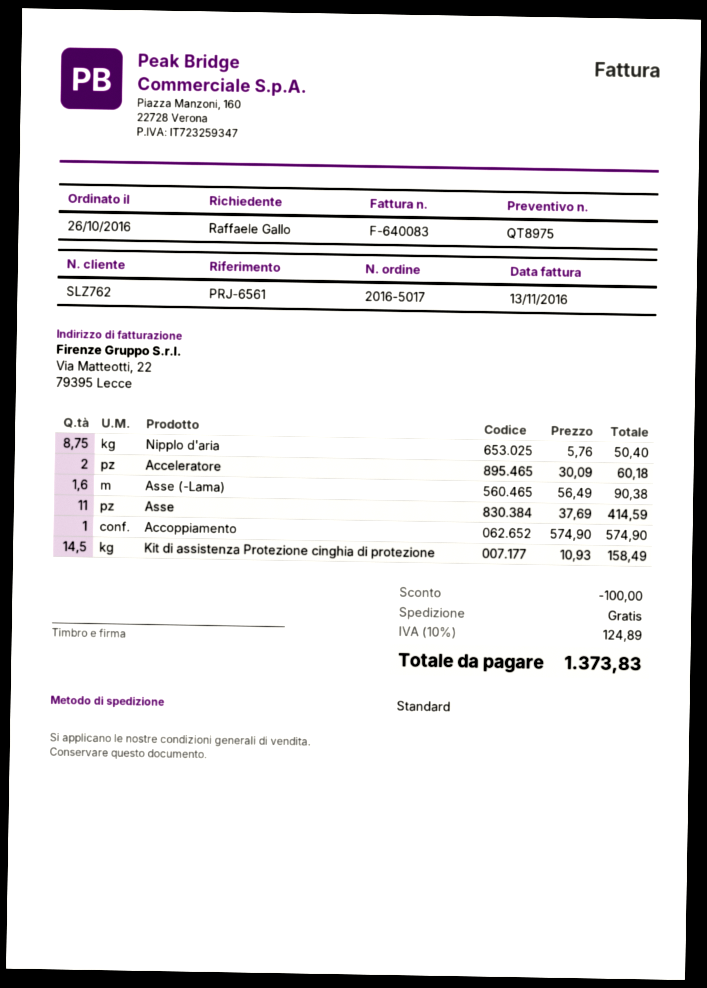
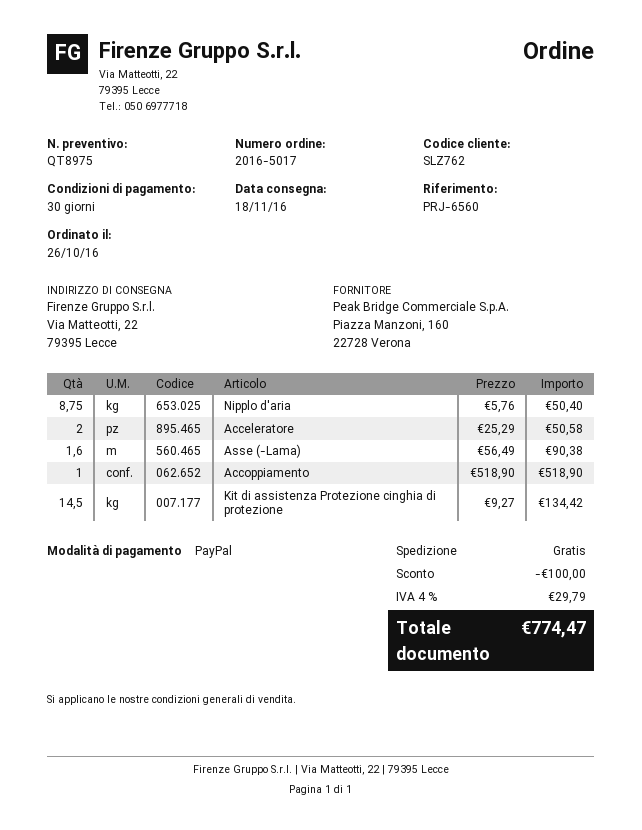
reference: PRJ-6561 -> PRJ-6560
Acceleratore: 2 x 30.09 = 60.18 -> 2 x 25.29 = 50.58
Asse: 11 x 37.69 = 414.59 -> none
Accoppiamento: 1 x 574.90 = 574.90 -> 1 x 518.90 = 518.90
Kit di assistenza Protezione cinghia di protezione: 14.5 x 10.93 = 158.49 -> 14.5 x 9.27 = 134.42
tax: 10% = 124.89 -> 4% = 29.79
total: 1373.83 -> 774.47

